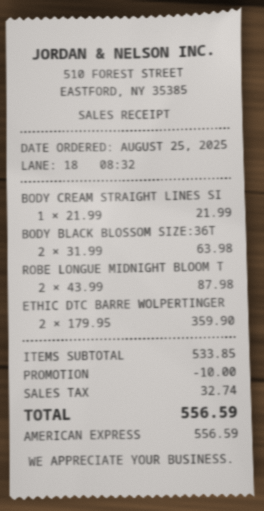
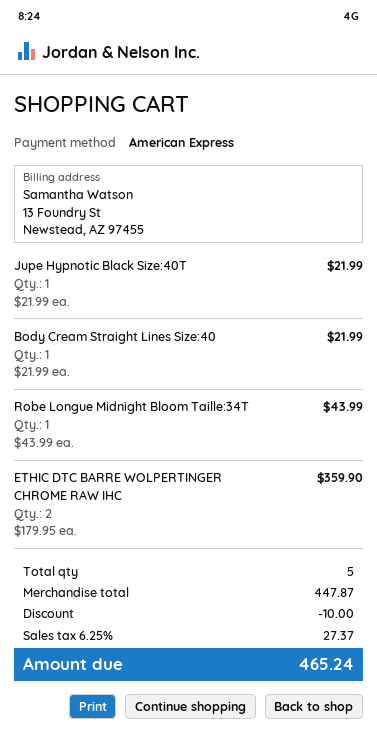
BODY BLACK BLOSSOM SIZE:36T: 2 x 31.99 = 63.98 -> none
ROBE LONGUE MIDNIGHT BLOOM T: 2 x 43.99 = 87.98 -> 1 x 43.99 = 43.99
Jupe Hypnotic Black Size:40T: none -> 1 x 21.99 = 21.99
subtotal: 533.85 -> 447.87
tax: 32.74 -> 27.37
total: 556.59 -> 465.24

